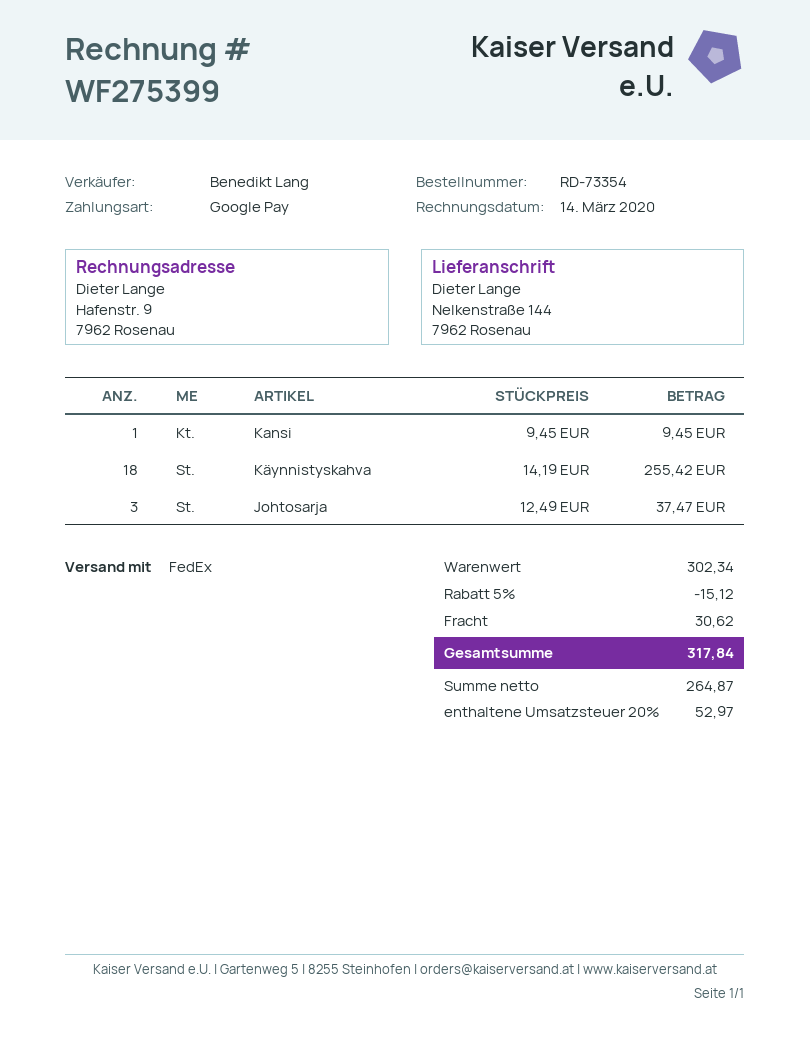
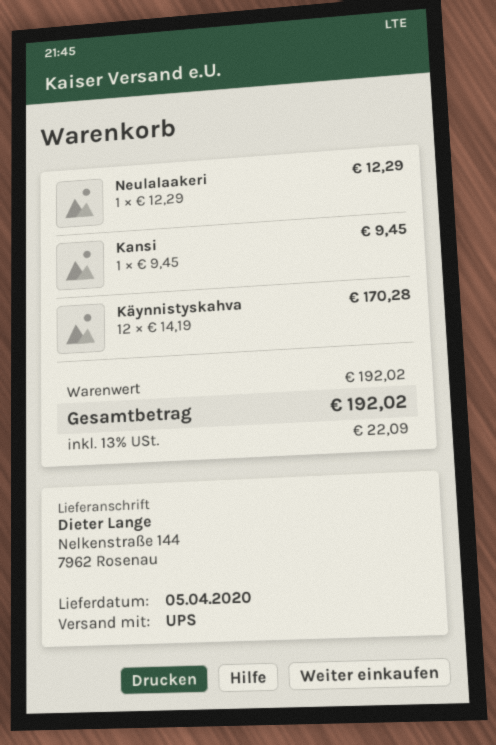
shipping method: FedEx -> UPS
Käynnistyskahva: 18 x 14.19 = 255.42 -> 12 x 14.19 = 170.28
Johtosarja: 3 x 12.49 = 37.47 -> none
Neulalaakeri: none -> 1 x 12.29 = 12.29
subtotal: 302.34 -> 192.02
discount: 5% = 15.12 -> none
shipping: 30.62 -> none
tax: 20% = 52.97 -> 13% = 22.09
total: 317.84 -> 192.02

